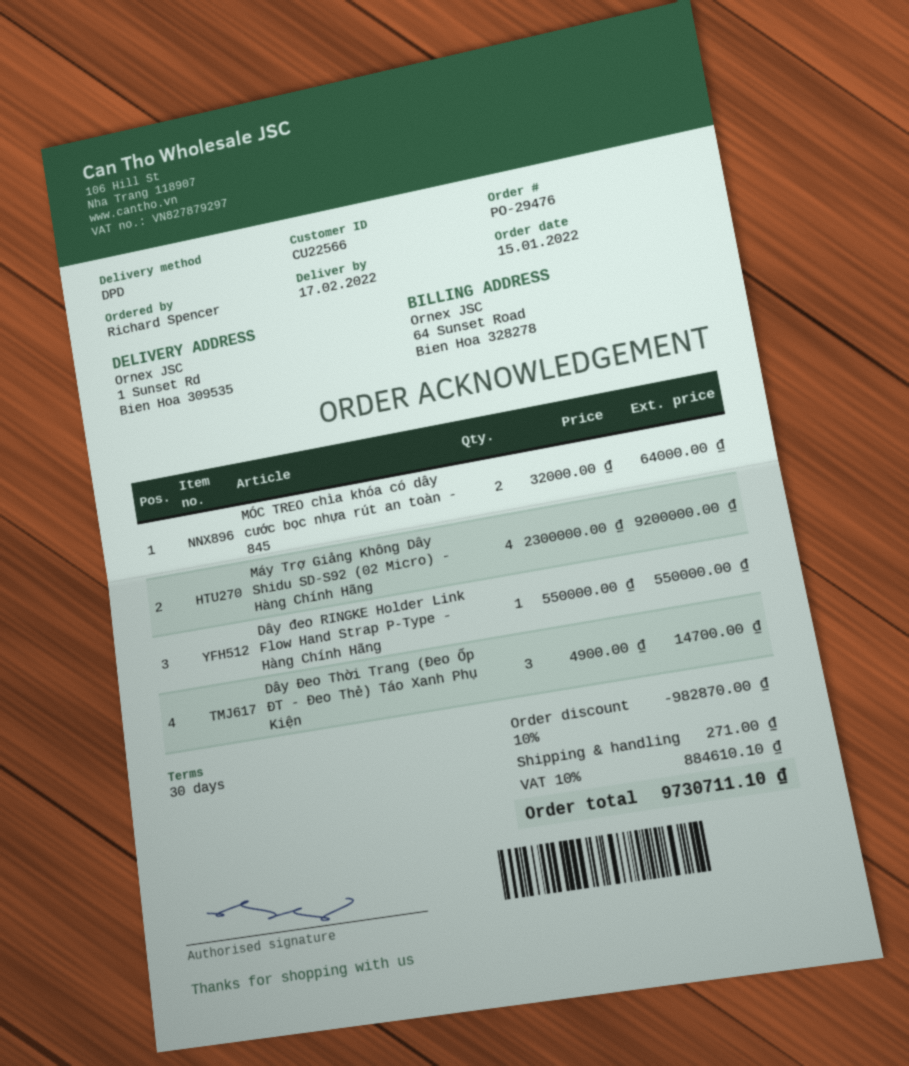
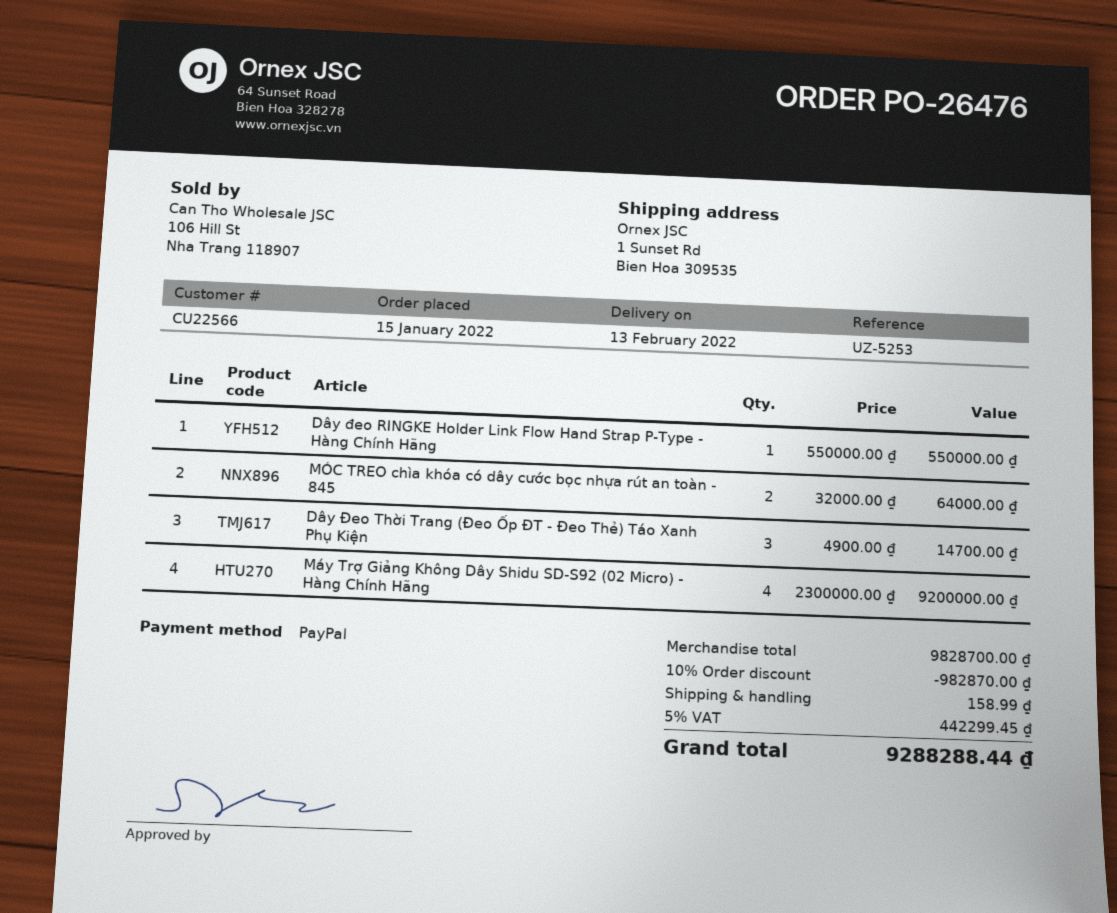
order number: PO-29476 -> PO-26476
delivery date: 2022-02-17 -> 2022-02-13
shipping: 271.00 -> 158.99
tax: 10% = 884610.10 -> 5% = 442299.45
total: 9730711.10 -> 9288288.44

